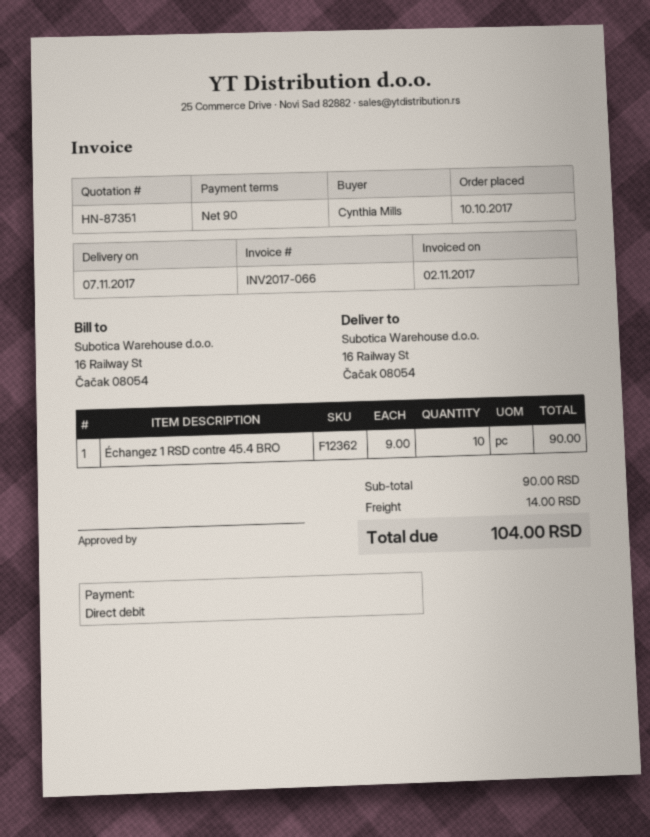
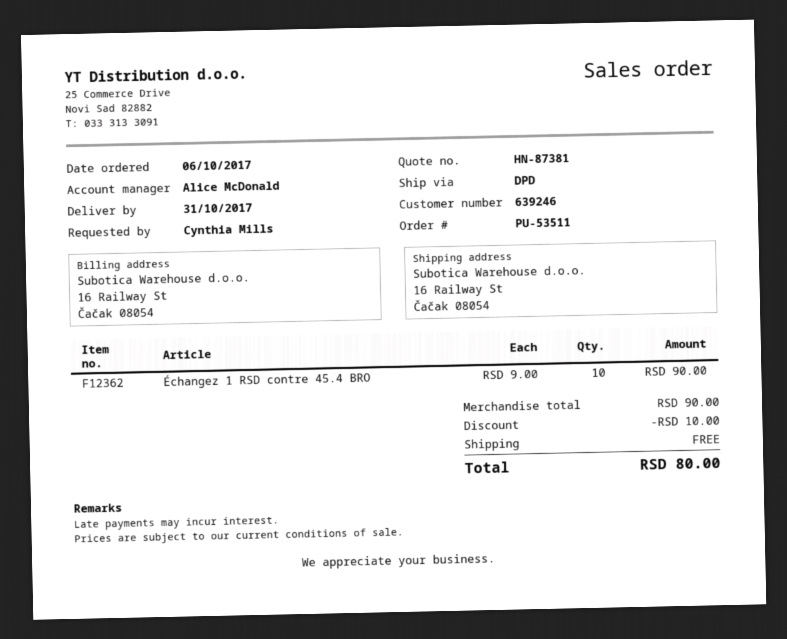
quote number: HN-87351 -> HN-87381
order date: 2017-10-10 -> 2017-10-06
delivery date: 2017-11-07 -> 2017-10-31
discount: none -> 10.00
shipping: 14.00 -> 0.00
total: 104.00 -> 80.00

